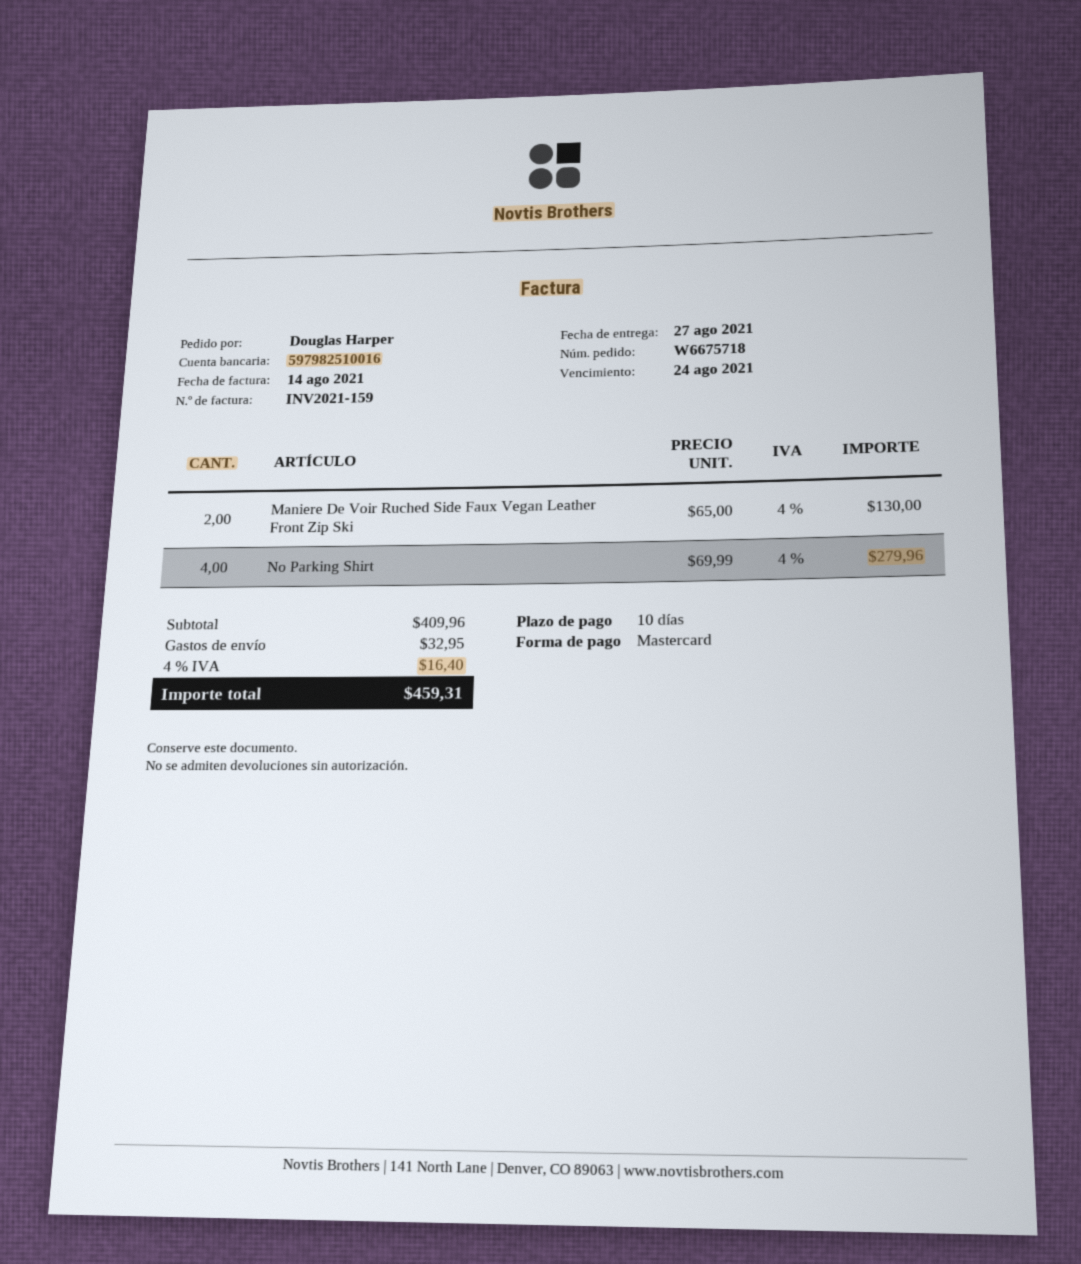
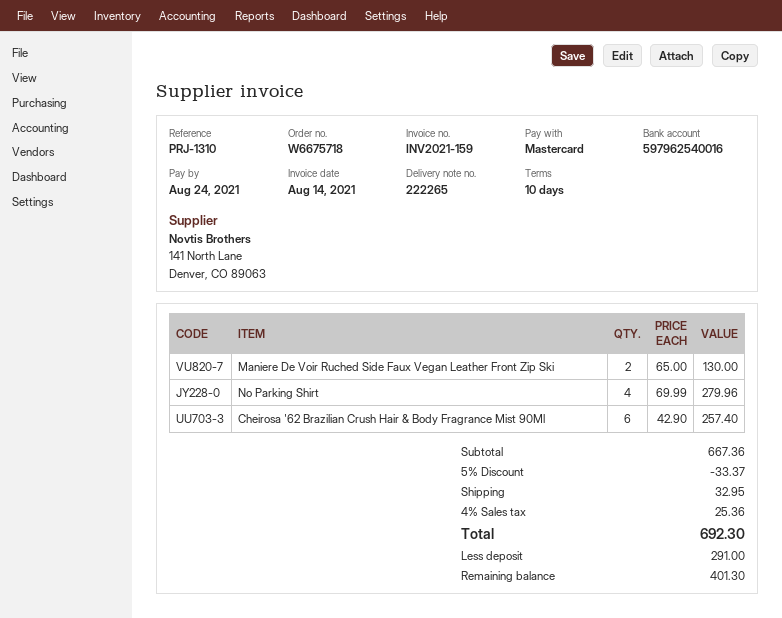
bank account: 597982510016 -> 597962540016
Cheirosa '62 Brazilian Crush Hair & Body Fragrance Mist 90Ml: none -> 6 x 42.90 = 257.40
subtotal: 409.96 -> 667.36
discount: none -> 5% = 33.37
tax: 4% = 16.40 -> 4% = 25.36
total: 459.31 -> 692.30

